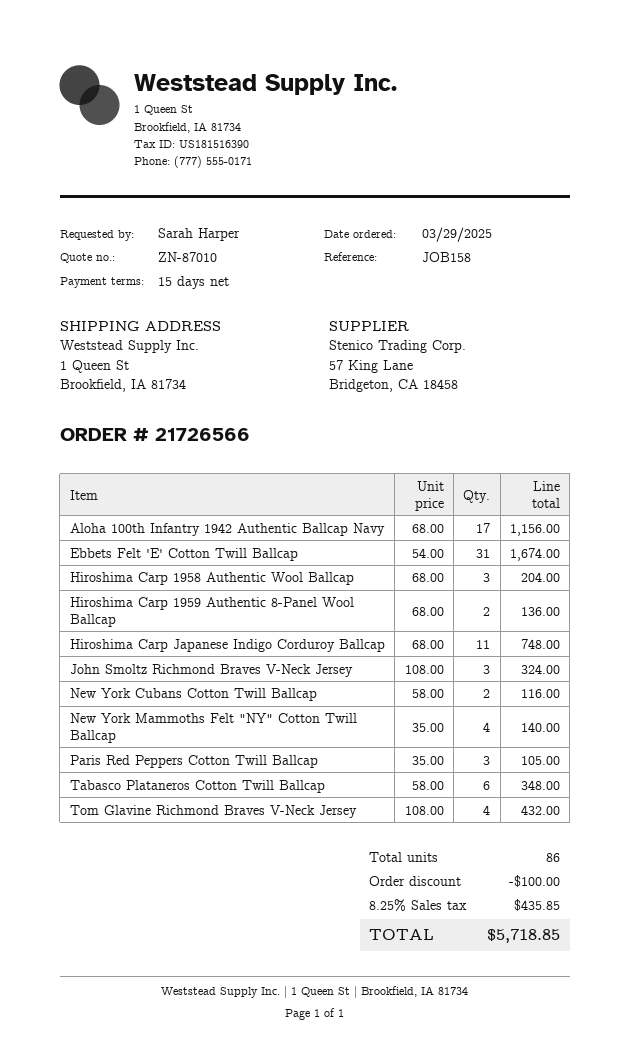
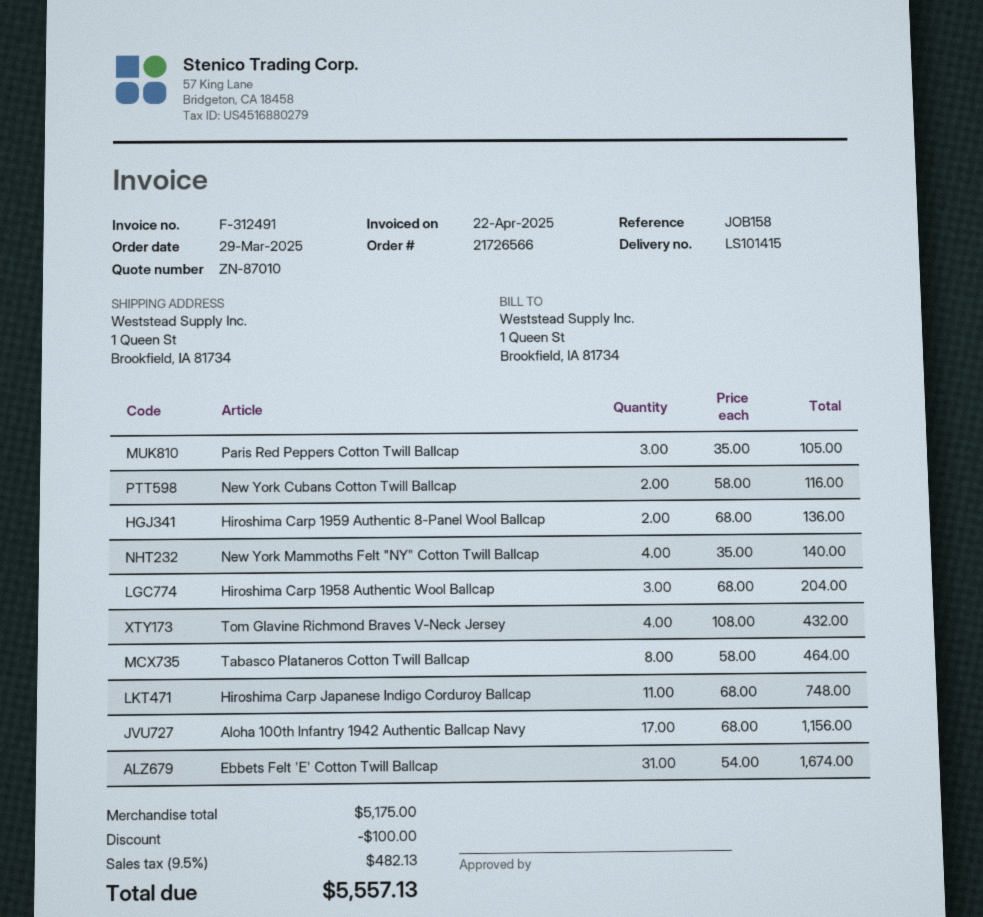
John Smoltz Richmond Braves V-Neck Jersey: 3 x 108.00 = 324.00 -> none
Tabasco Plataneros Cotton Twill Ballcap: 6 x 58.00 = 348.00 -> 8 x 58.00 = 464.00
tax: 8.25% = 435.85 -> 9.5% = 482.13
total: 5718.85 -> 5557.13

